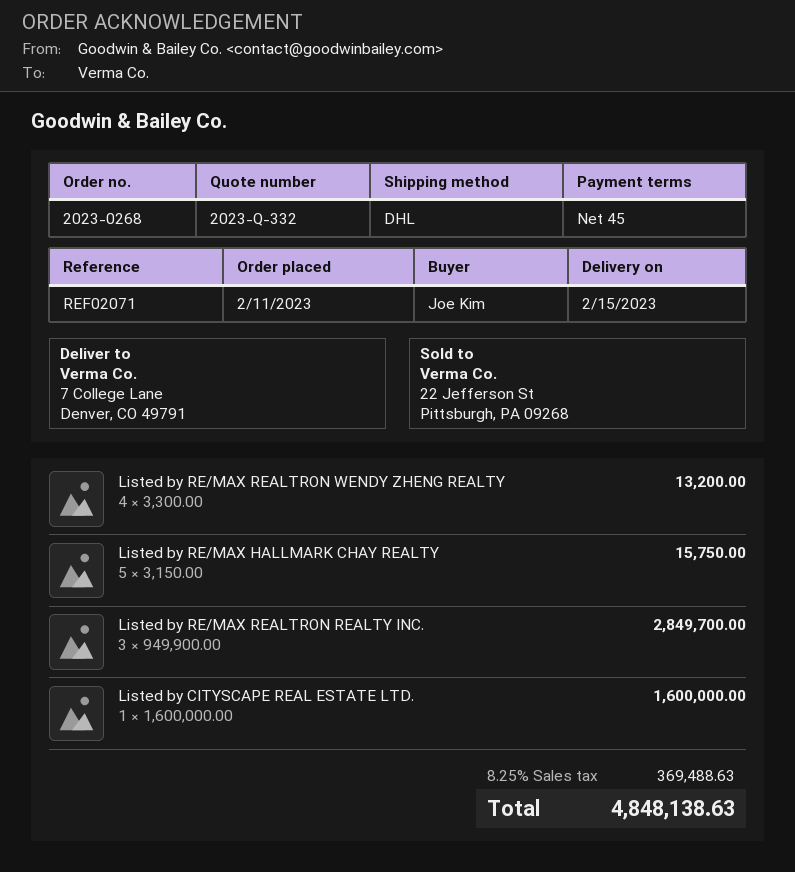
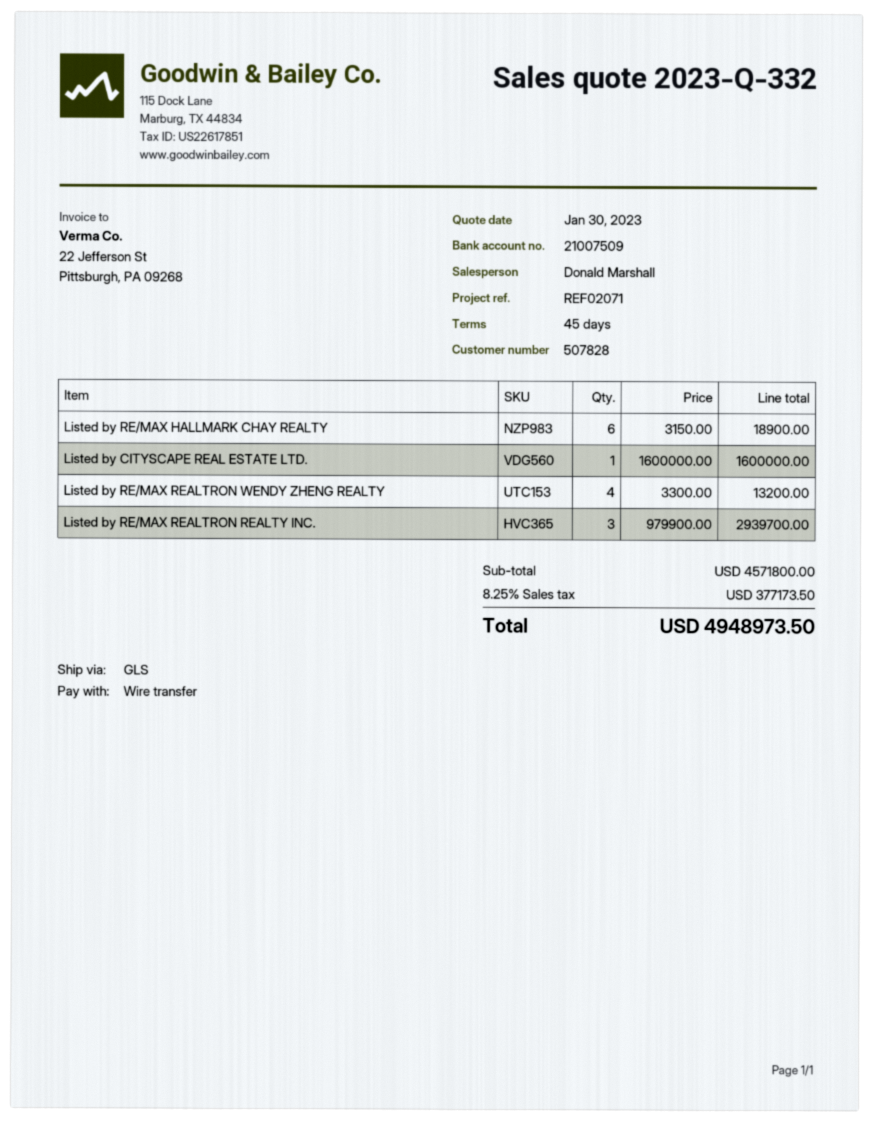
shipping method: DHL -> GLS
Listed by RE/MAX HALLMARK CHAY REALTY: 5 x 3150.00 = 15750.00 -> 6 x 3150.00 = 18900.00
Listed by RE/MAX REALTRON REALTY INC.: 3 x 949900.00 = 2849700.00 -> 3 x 979900.00 = 2939700.00
tax: 8.25% = 369488.63 -> 8.25% = 377173.50
total: 4848138.63 -> 4948973.50

